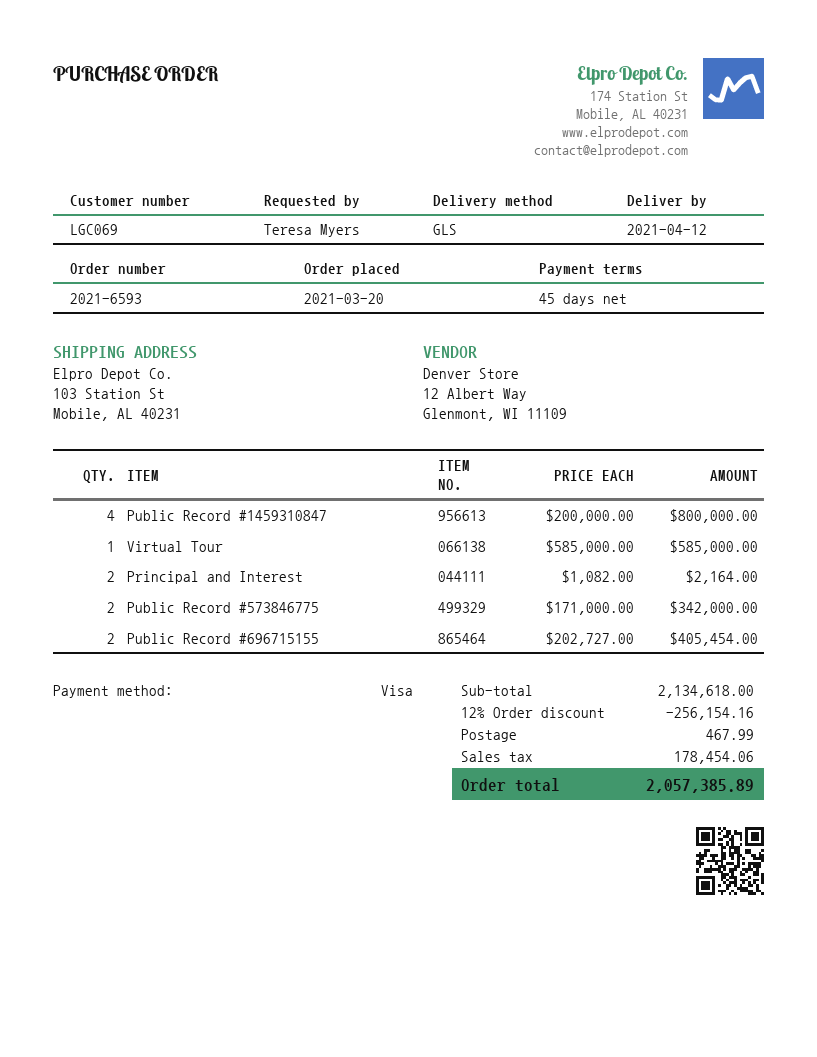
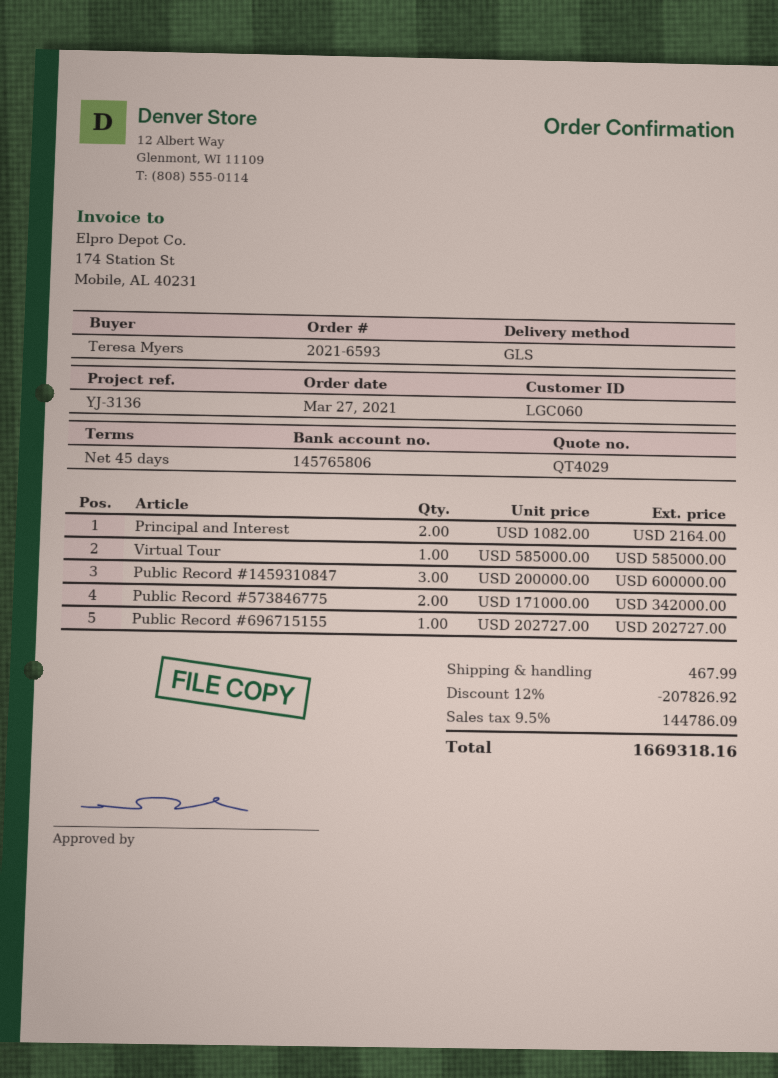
order date: 2021-03-20 -> 2021-03-27
customer number: LGC069 -> LGC060
Public Record #1459310847: 4 x 200000.00 = 800000.00 -> 3 x 200000.00 = 600000.00
Public Record #696715155: 2 x 202727.00 = 405454.00 -> 1 x 202727.00 = 202727.00
discount: 12% = 256154.16 -> 12% = 207826.92
tax: 178454.06 -> 144786.09
total: 2057385.89 -> 1669318.16

